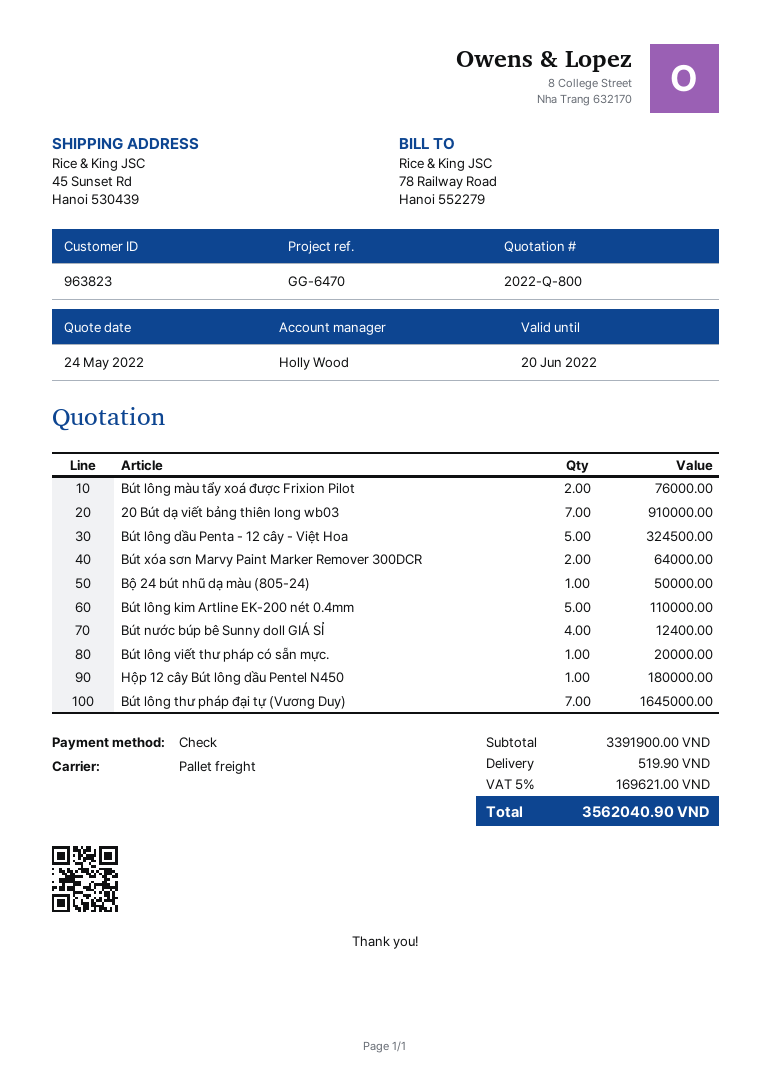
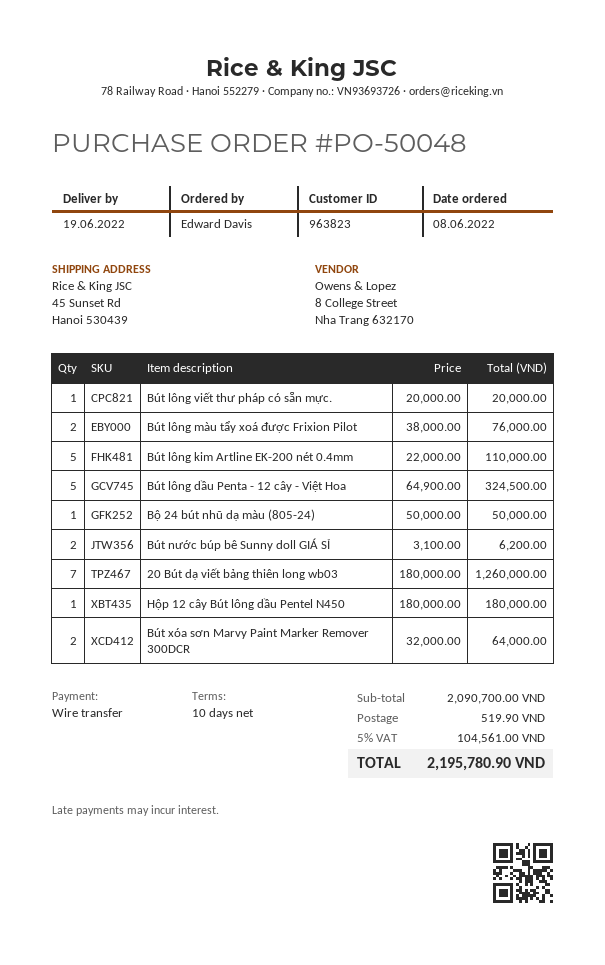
payment method: cheque -> bank transfer
20 Bút dạ viết bảng thiên long wb03: 7 for 910000.00 -> 7 for 1260000.00
Bút nước búp bê Sunny doll GIÁ SỈ: 4 for 12400.00 -> 2 for 6200.00
Bút lông thư pháp đại tự (Vương Duy): 7 for 1645000.00 -> none
subtotal: 3391900.00 -> 2090700.00
tax: 5% = 169621.00 -> 5% = 104561.00
total: 3562040.90 -> 2195780.90

